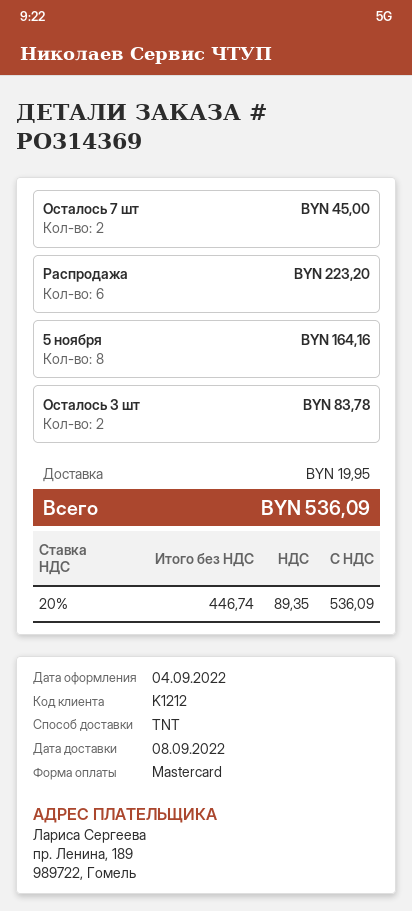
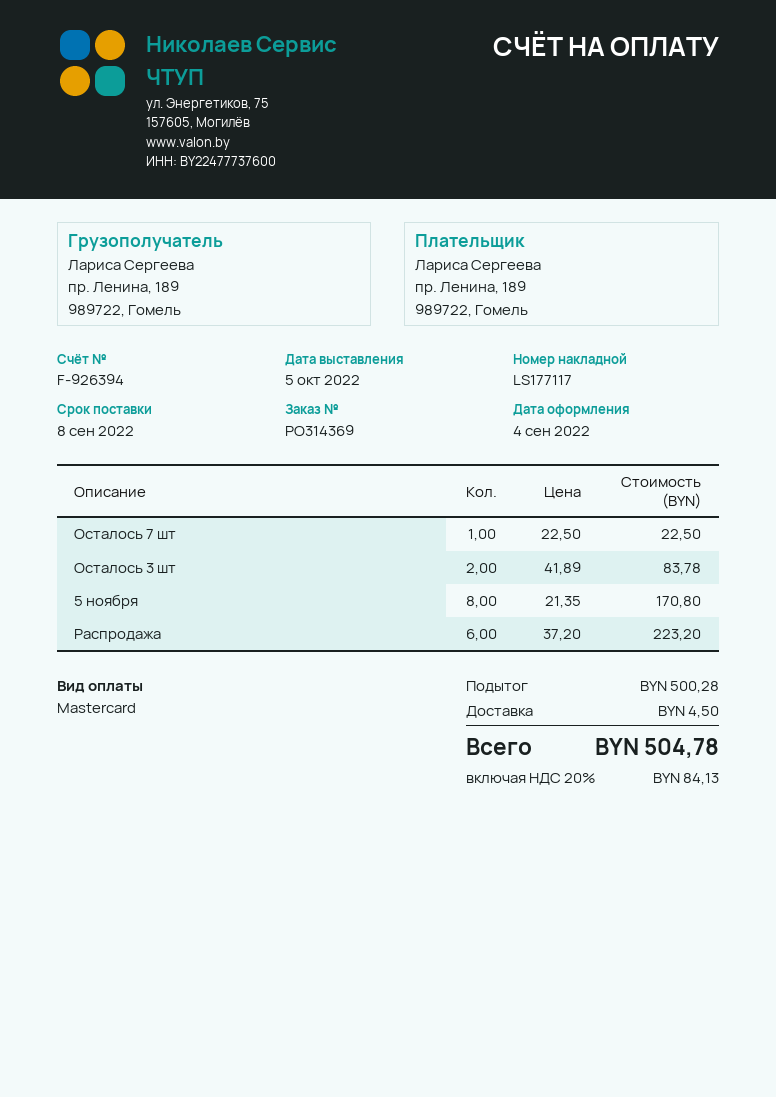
Осталось 7 шт: 2 for 45.00 -> 1 for 22.50
5 ноября: 8 for 164.16 -> 8 for 170.80
shipping: 19.95 -> 4.50
tax: 20% = 89.35 -> 20% = 84.13
total: 536.09 -> 504.78

